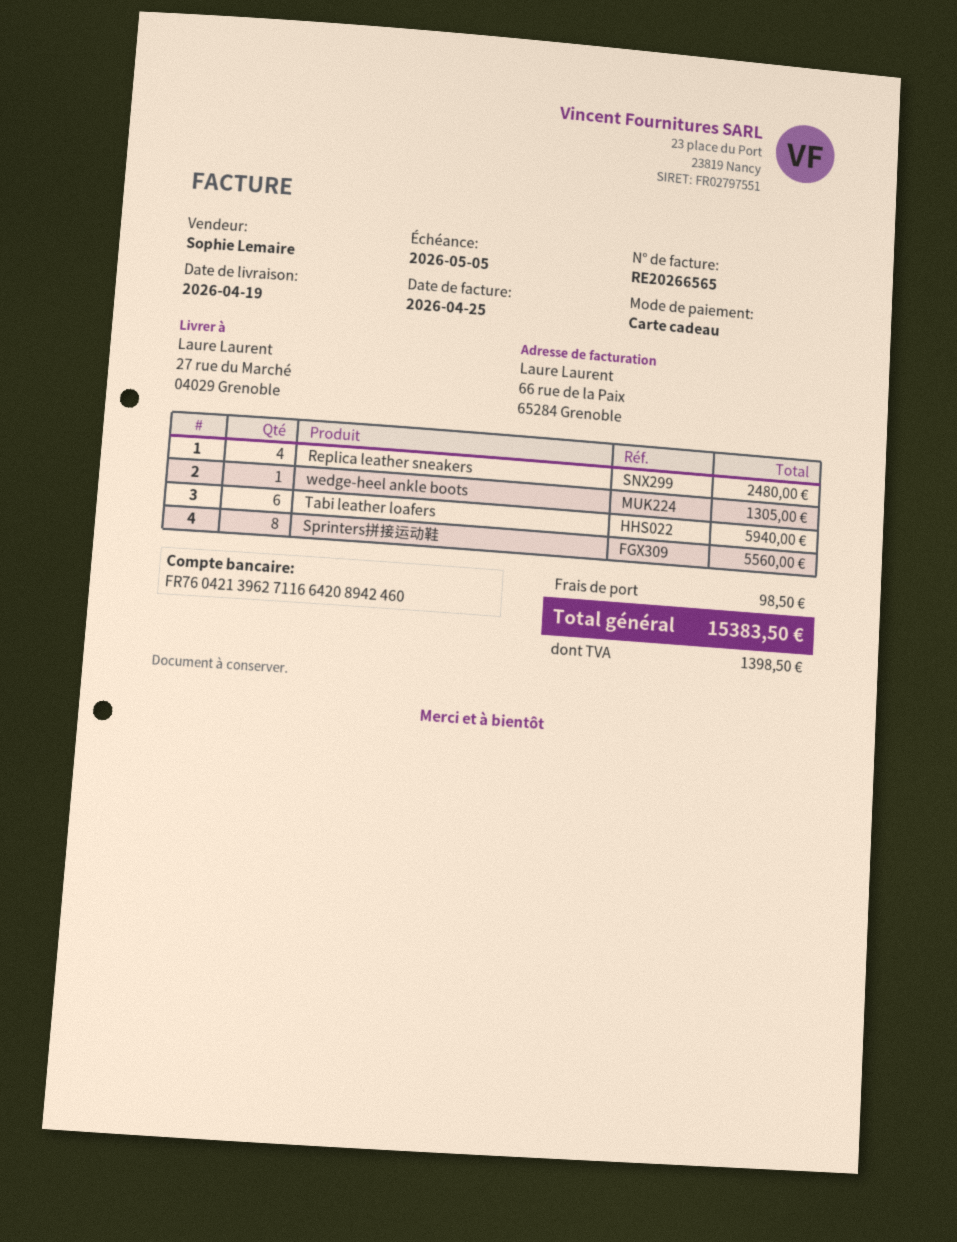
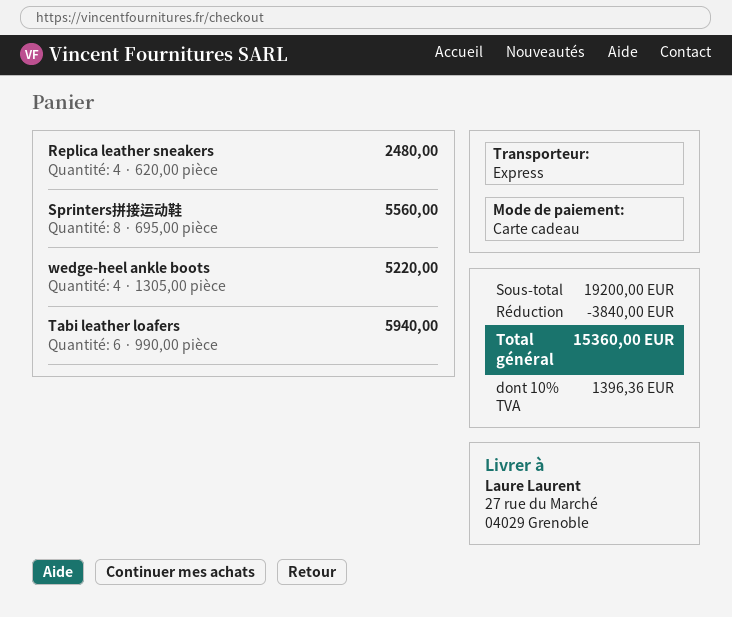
wedge-heel ankle boots: 1 for 1305.00 -> 4 for 5220.00
discount: none -> 3840.00
shipping: 98.50 -> none
tax: 1398.50 -> 1396.36
total: 15383.50 -> 15360.00

